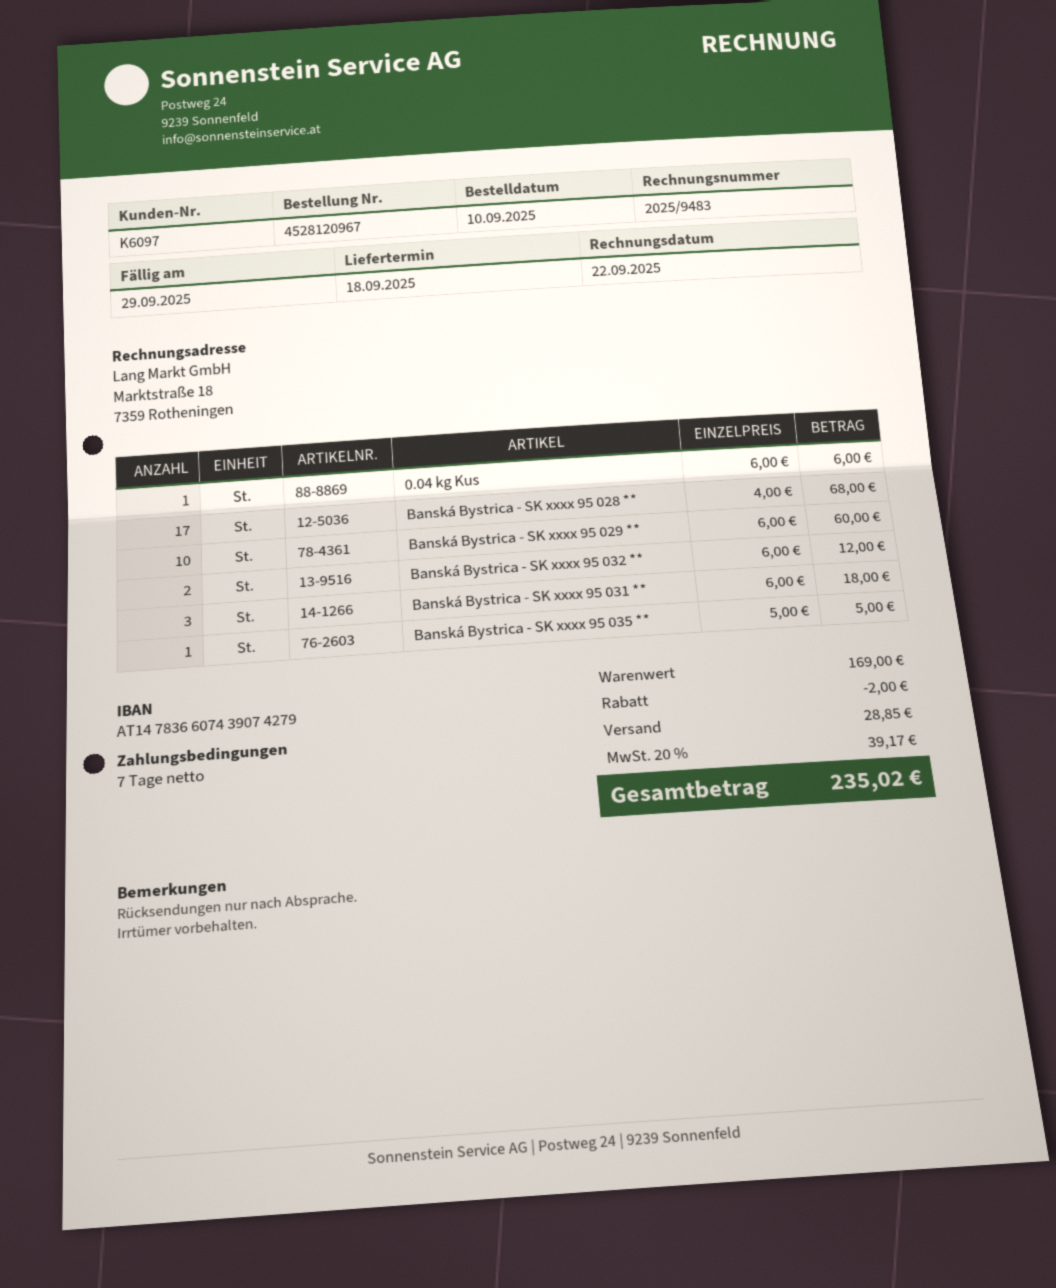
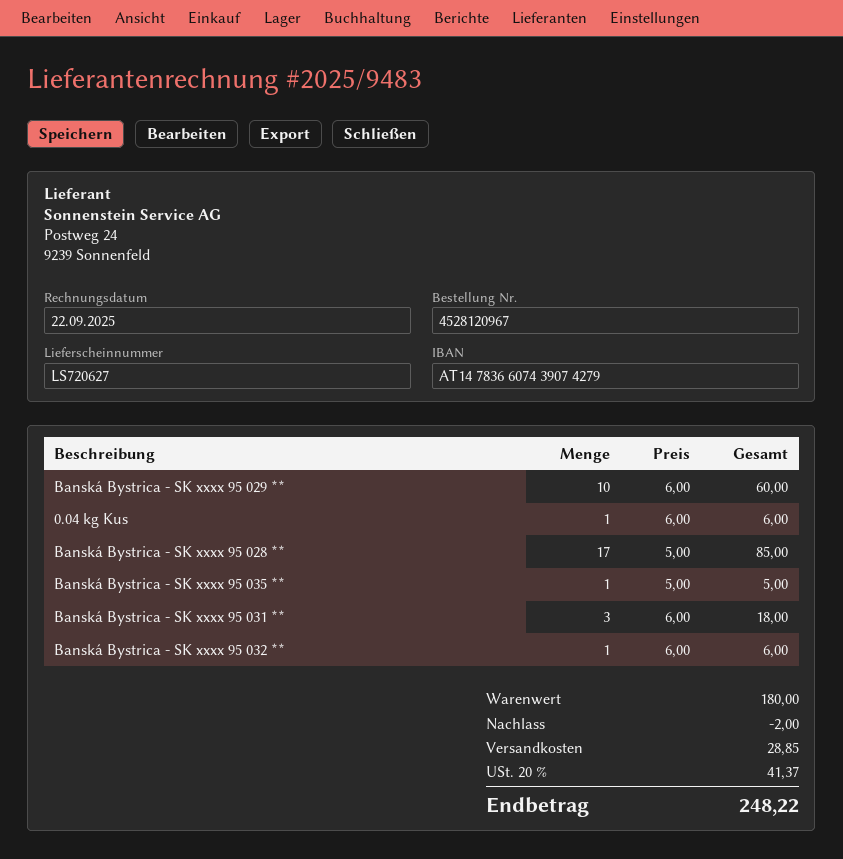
Banská Bystrica - SK xxxx 95 028 **: 17 x 4.00 = 68.00 -> 17 x 5.00 = 85.00
Banská Bystrica - SK xxxx 95 032 **: 2 x 6.00 = 12.00 -> 1 x 6.00 = 6.00
subtotal: 169.00 -> 180.00
tax: 20% = 39.17 -> 20% = 41.37
total: 235.02 -> 248.22

